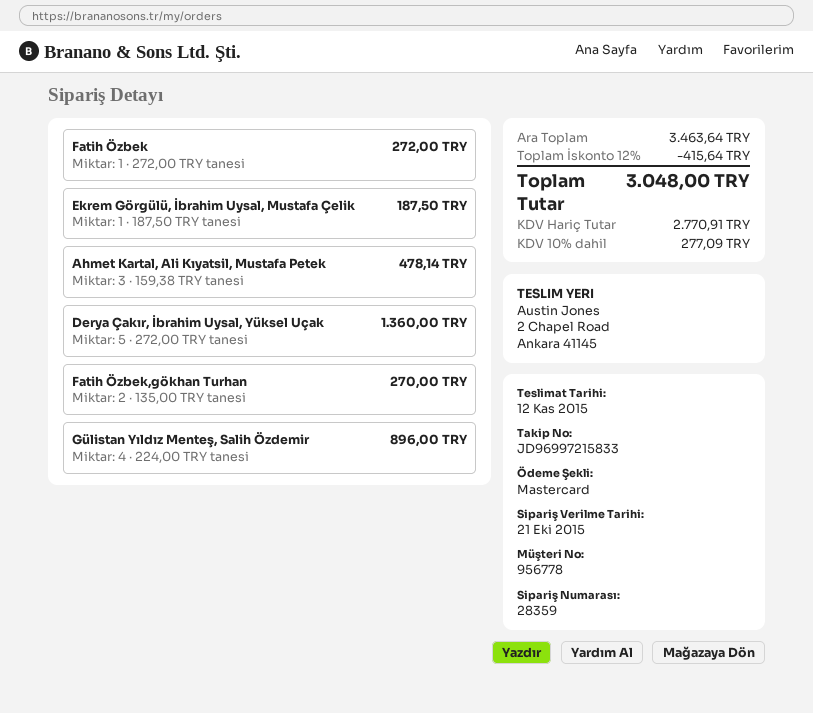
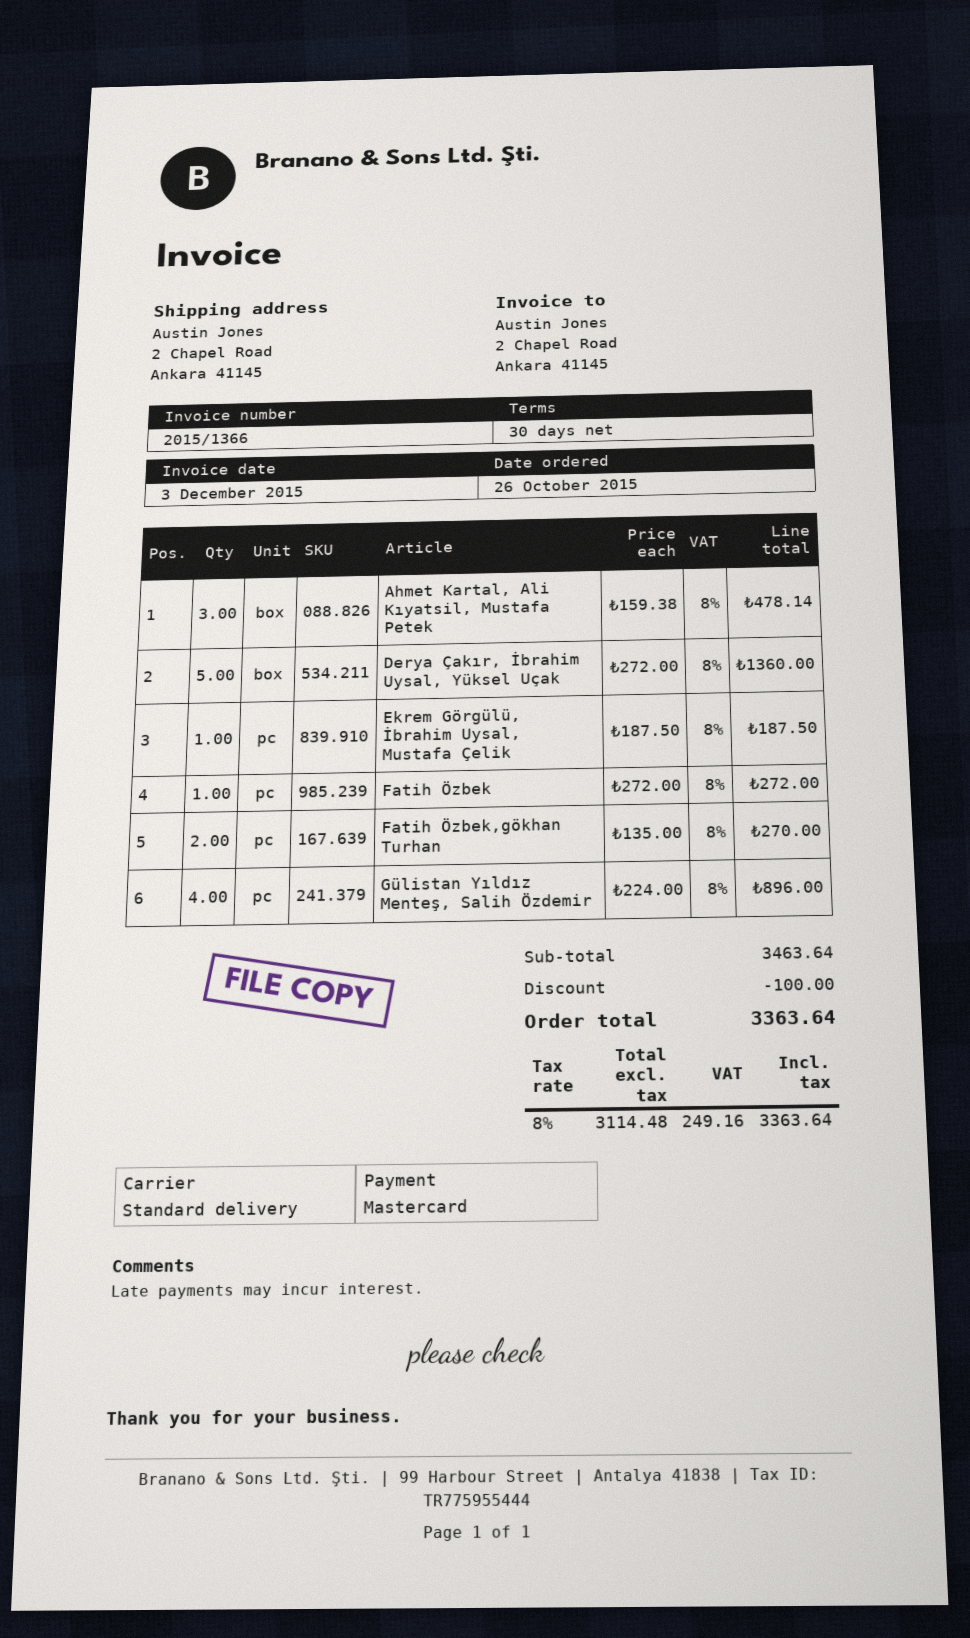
order date: 2015-10-21 -> 2015-10-26
discount: 415.64 -> 100.00
net: 2770.91 -> 3114.48
tax: 10% = 277.09 -> 8% = 249.16
total: 3048.00 -> 3363.64

